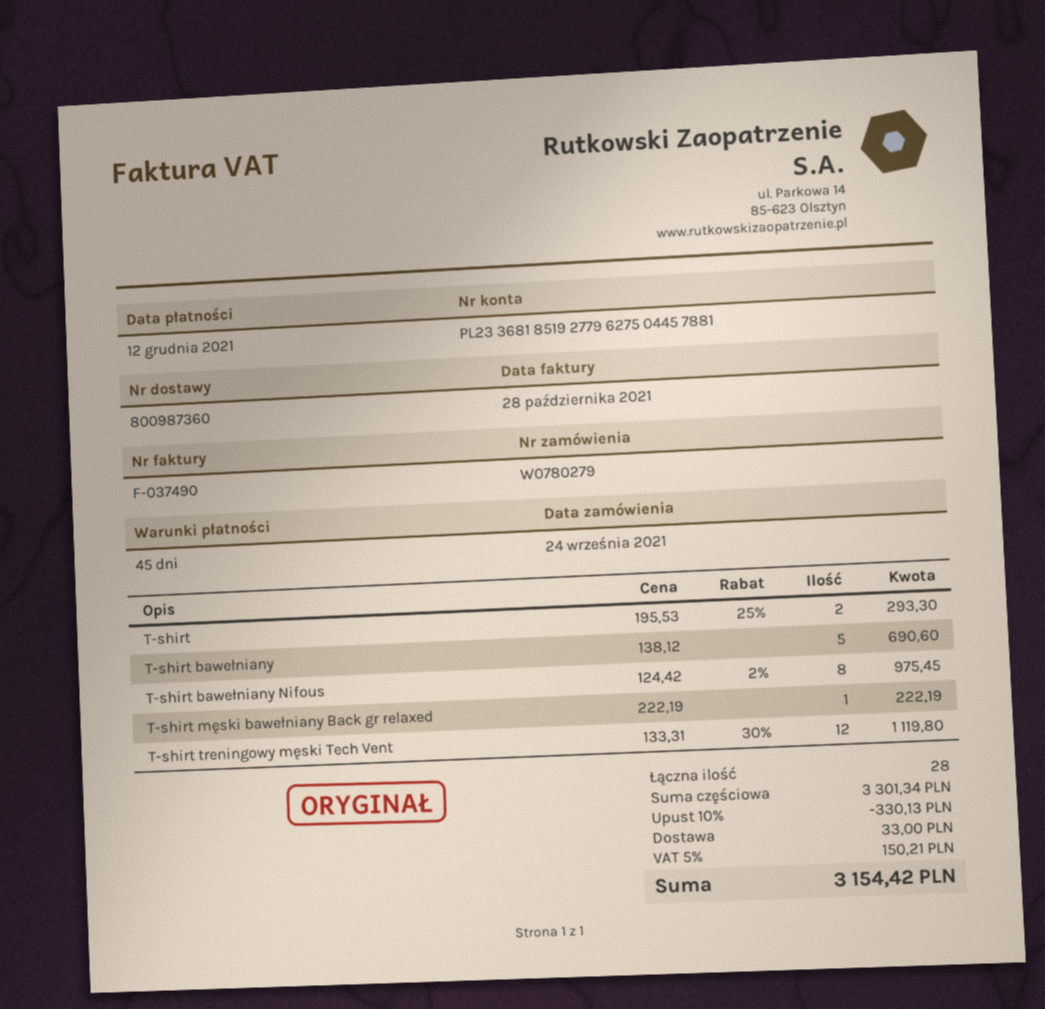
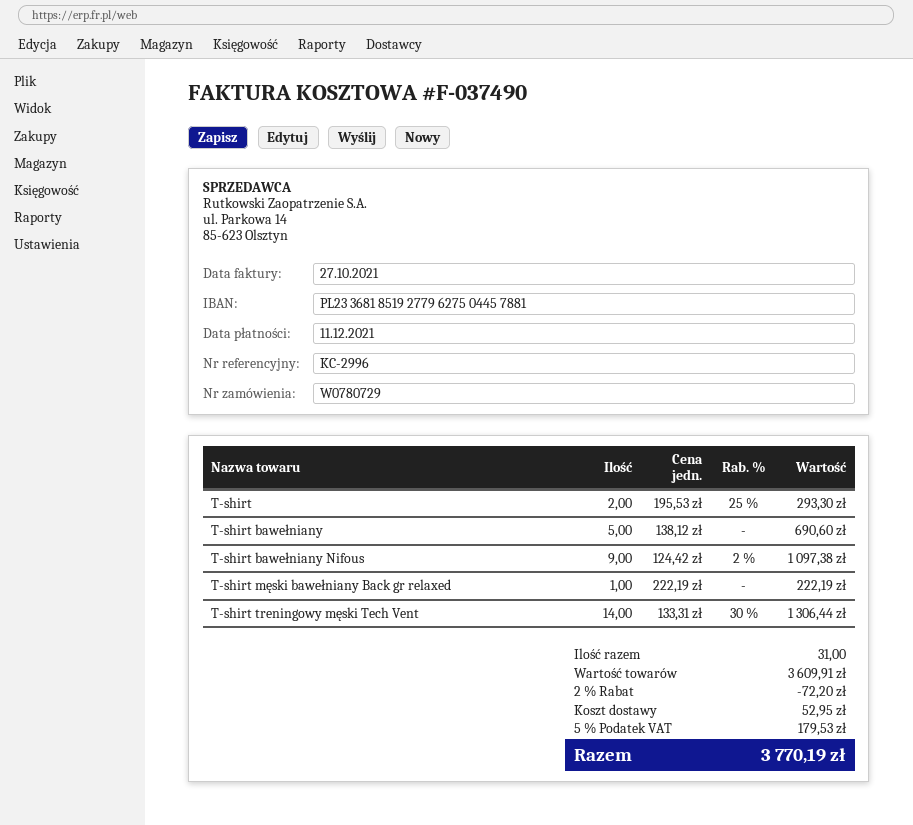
order number: W0780279 -> W0780729
invoice date: 2021-10-28 -> 2021-10-27
due date: 2021-12-12 -> 2021-12-11
T-shirt bawełniany Nifous: 8 x 124.42 - 2% = 975.45 -> 9 x 124.42 - 2% = 1097.38
T-shirt treningowy męski Tech Vent: 12 x 133.31 - 30% = 1119.80 -> 14 x 133.31 - 30% = 1306.44
total quantity: 28 -> 31
subtotal: 3301.34 -> 3609.91
discount: 10% = 330.13 -> 2% = 72.20
shipping: 33.00 -> 52.95
tax: 5% = 150.21 -> 5% = 179.53
total: 3154.42 -> 3770.19

